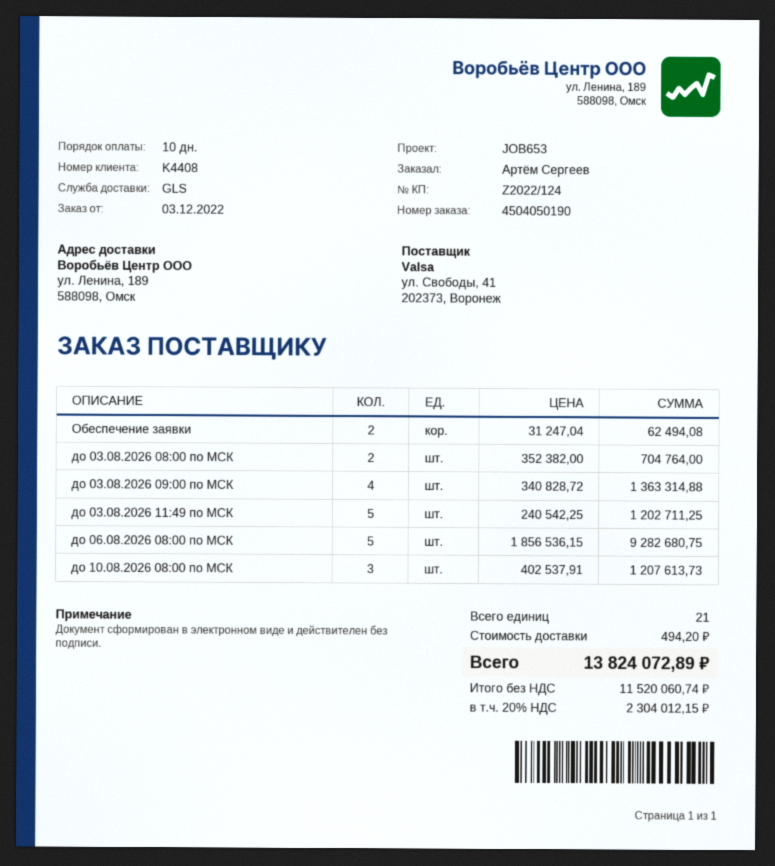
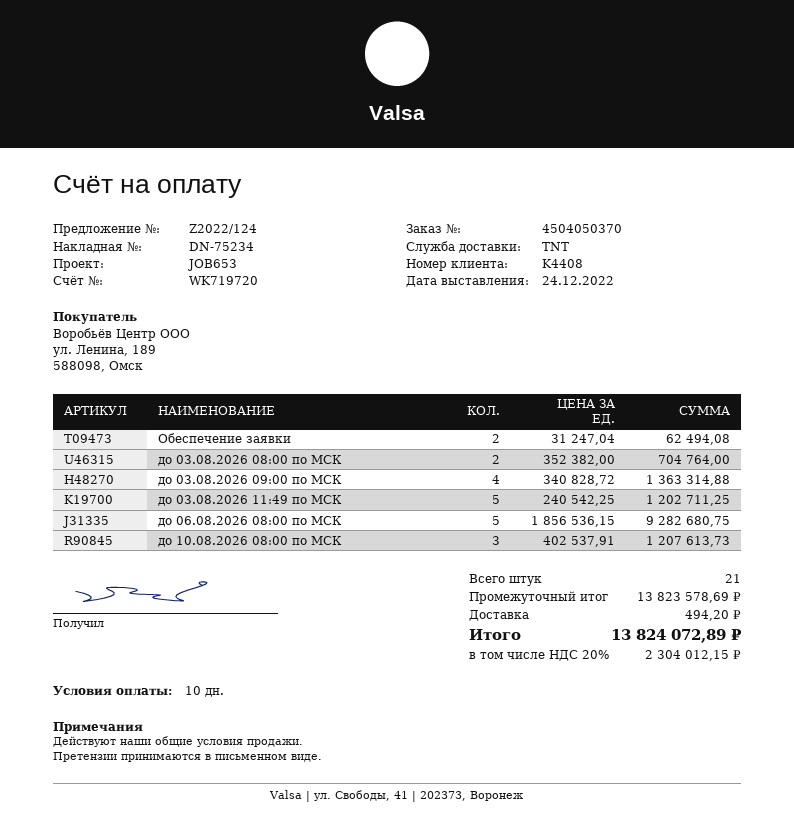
order number: 4504050190 -> 4504050370
shipping method: GLS -> TNT

